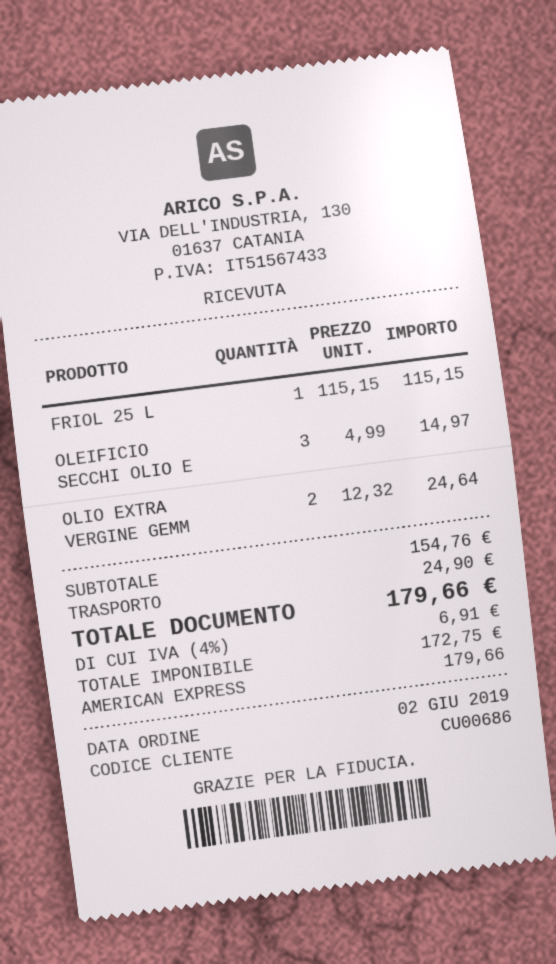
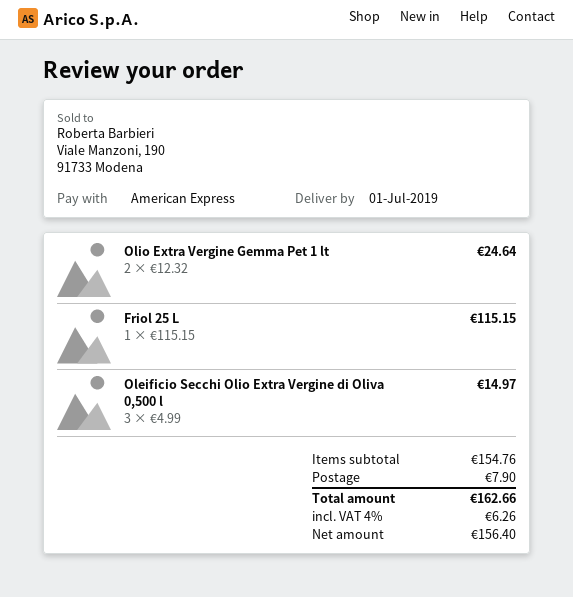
shipping: 24.90 -> 7.90
net: 172.75 -> 156.40
tax: 4% = 6.91 -> 4% = 6.26
total: 179.66 -> 162.66

